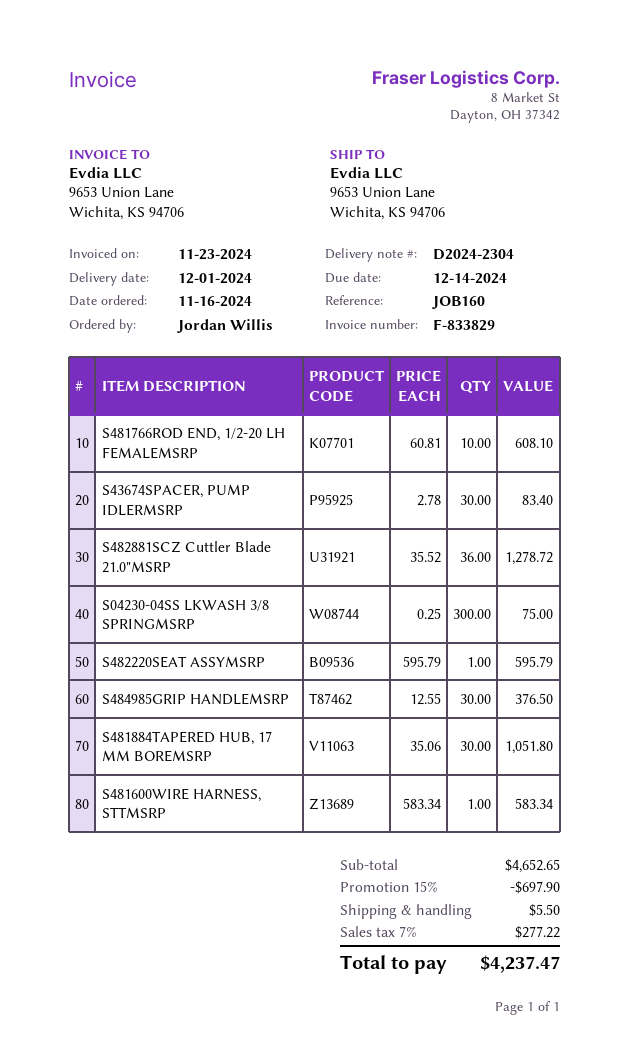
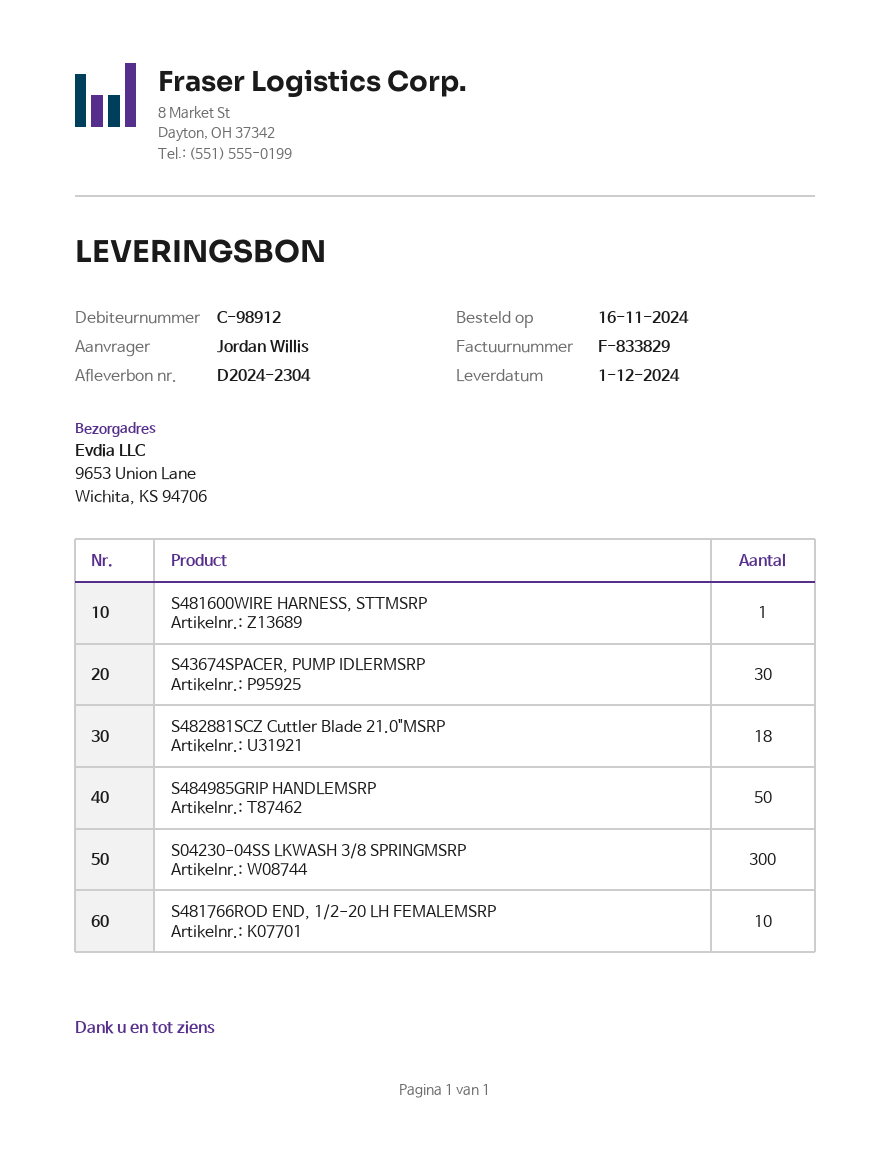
S482881SCZ Cuttler Blade 21.0"MSRP: 36 -> 18
S482220SEAT ASSYMSRP: 1 -> none
S484985GRIP HANDLEMSRP: 30 -> 50
S481884TAPERED HUB, 17 MM BOREMSRP: 30 -> none

